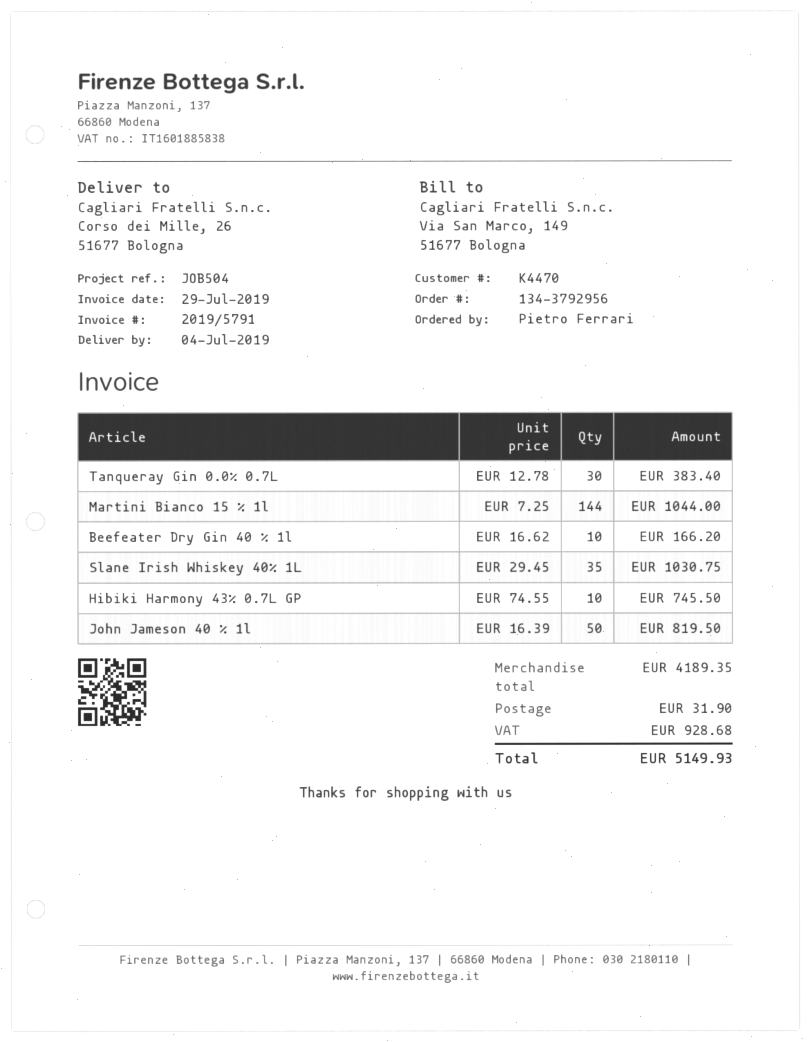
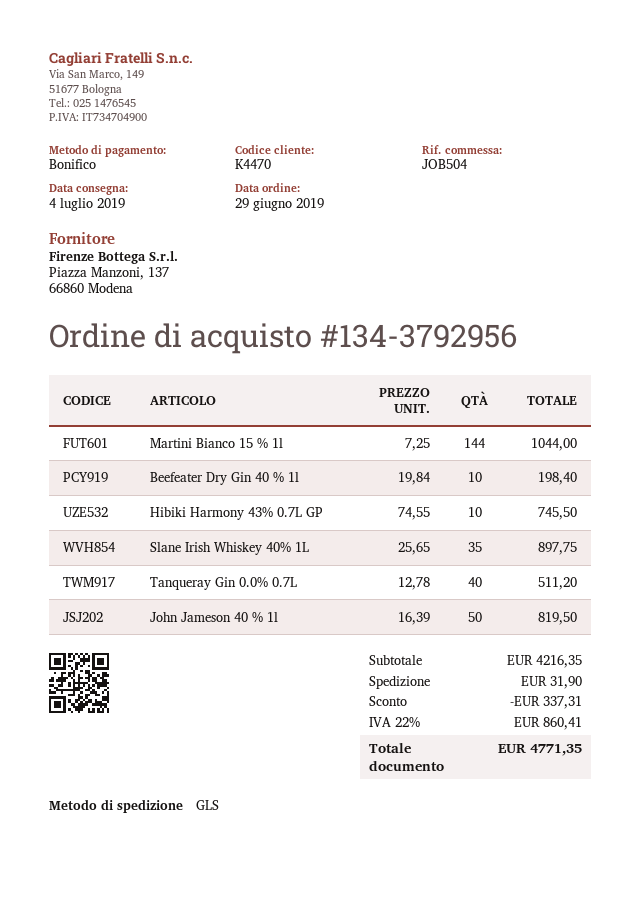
Tanqueray Gin 0.0% 0.7L: 30 x 12.78 = 383.40 -> 40 x 12.78 = 511.20
Beefeater Dry Gin 40 % 1l: 10 x 16.62 = 166.20 -> 10 x 19.84 = 198.40
Slane Irish Whiskey 40% 1L: 35 x 29.45 = 1030.75 -> 35 x 25.65 = 897.75
subtotal: 4189.35 -> 4216.35
discount: none -> 337.31
tax: 928.68 -> 860.41
total: 5149.93 -> 4771.35

